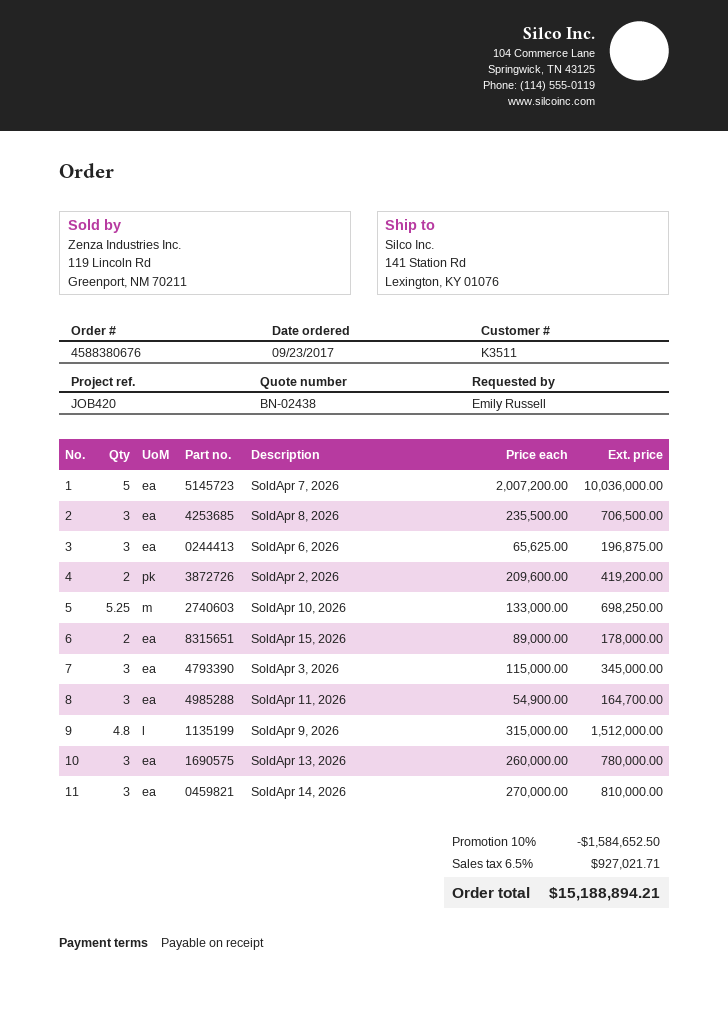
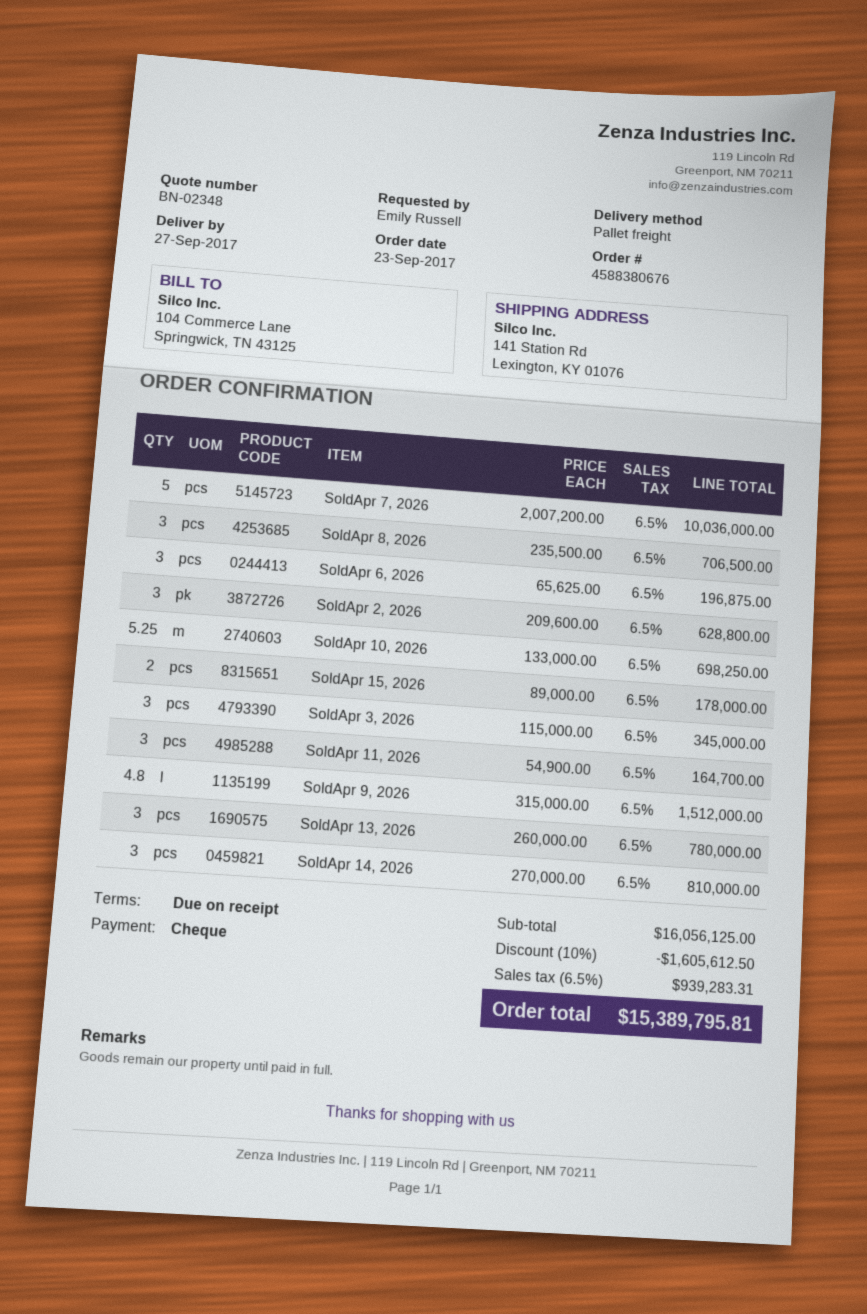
quote number: BN-02438 -> BN-02348
SoldApr 2, 2026: 2 x 209600.00 = 419200.00 -> 3 x 209600.00 = 628800.00
discount: 10% = 1584652.50 -> 10% = 1605612.50
tax: 6.5% = 927021.71 -> 6.5% = 939283.31
total: 15188894.21 -> 15389795.81

